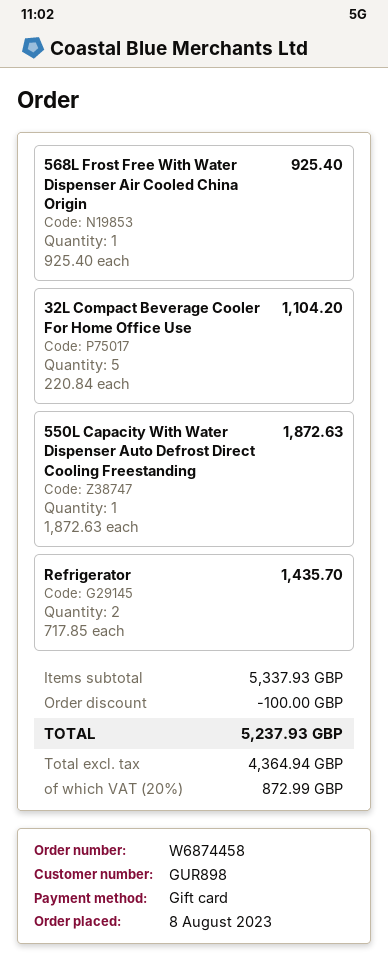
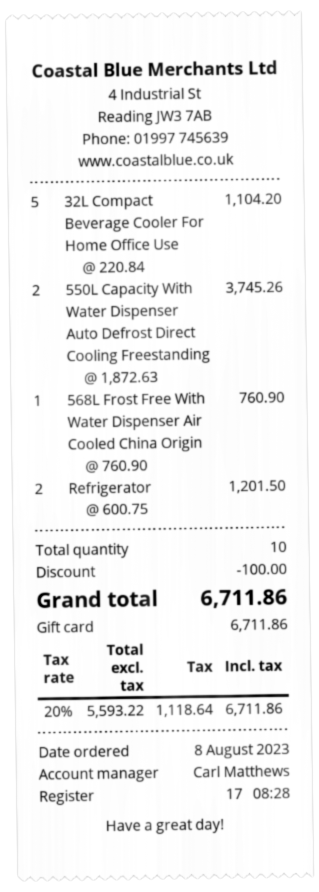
568L Frost Free With Water Dispenser Air Cooled China Origin: 1 x 925.40 = 925.40 -> 1 x 760.90 = 760.90
550L Capacity With Water Dispenser Auto Defrost Direct Cooling Freestanding: 1 x 1872.63 = 1872.63 -> 2 x 1872.63 = 3745.26
Refrigerator: 2 x 717.85 = 1435.70 -> 2 x 600.75 = 1201.50
net: 4364.94 -> 5593.22
tax: 20% = 872.99 -> 20% = 1118.64
total: 5237.93 -> 6711.86

